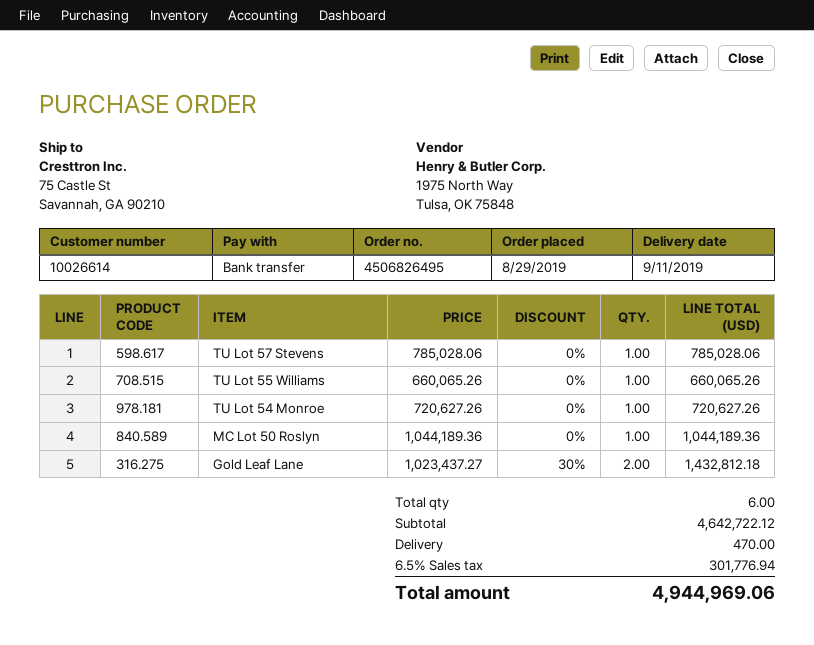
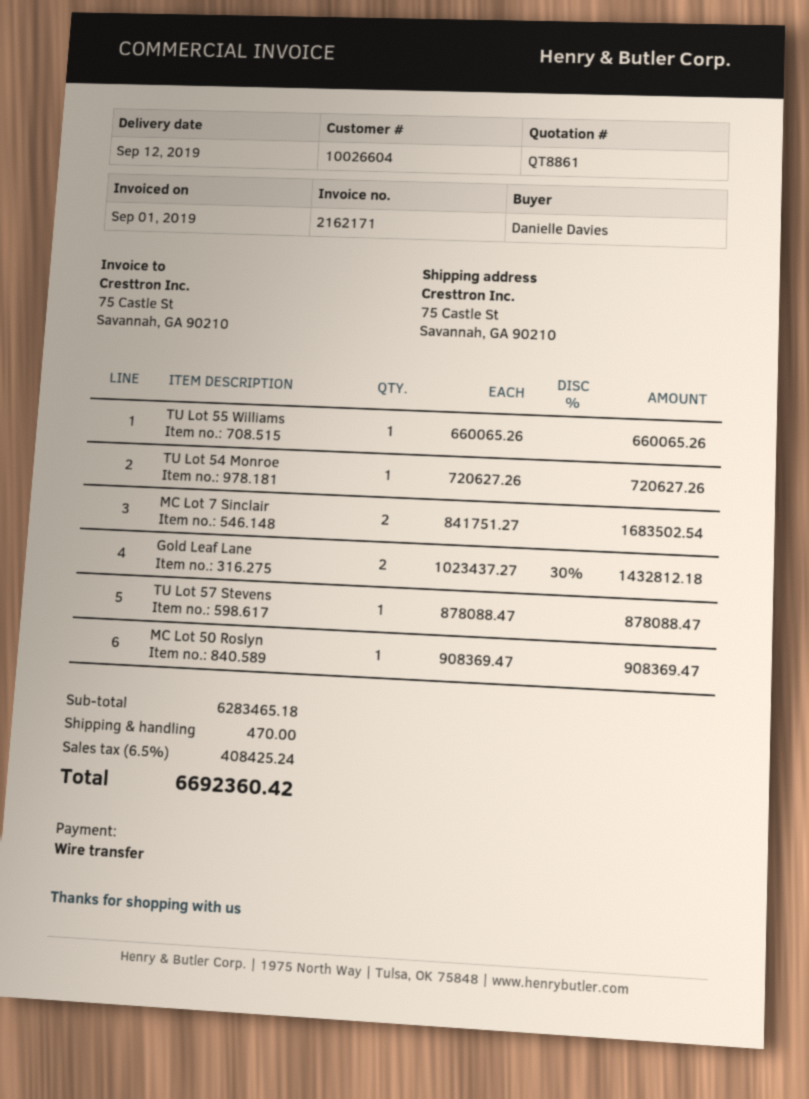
delivery date: 2019-09-11 -> 2019-09-12
customer number: 10026614 -> 10026604
TU Lot 57 Stevens: 1 x 785028.06 = 785028.06 -> 1 x 878088.47 = 878088.47
MC Lot 50 Roslyn: 1 x 1044189.36 = 1044189.36 -> 1 x 908369.47 = 908369.47
MC Lot 7 Sinclair: none -> 2 x 841751.27 = 1683502.54
subtotal: 4642722.12 -> 6283465.18
tax: 6.5% = 301776.94 -> 6.5% = 408425.24
total: 4944969.06 -> 6692360.42

